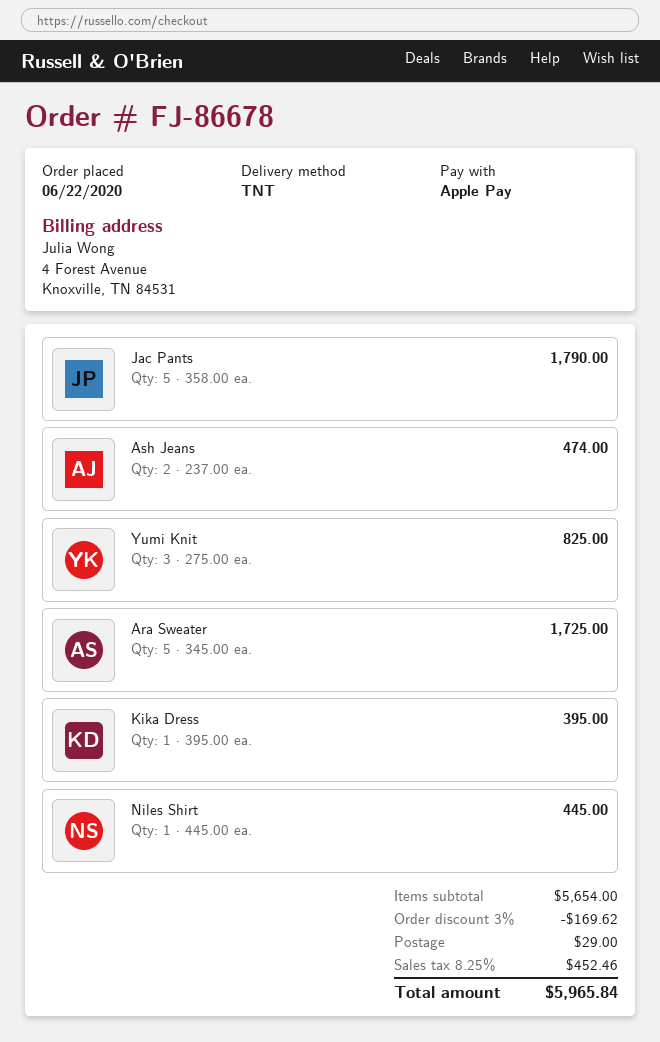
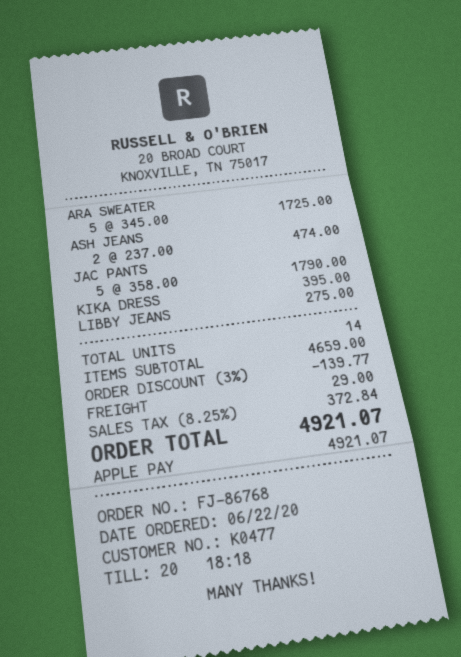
order number: FJ-86678 -> FJ-86768
Yumi Knit: 3 x 275.00 = 825.00 -> none
Niles Shirt: 1 x 445.00 = 445.00 -> none
LIBBY JEANS: none -> 1 x 275.00 = 275.00
subtotal: 5654.00 -> 4659.00
discount: 3% = 169.62 -> 3% = 139.77
tax: 8.25% = 452.46 -> 8.25% = 372.84
total: 5965.84 -> 4921.07

